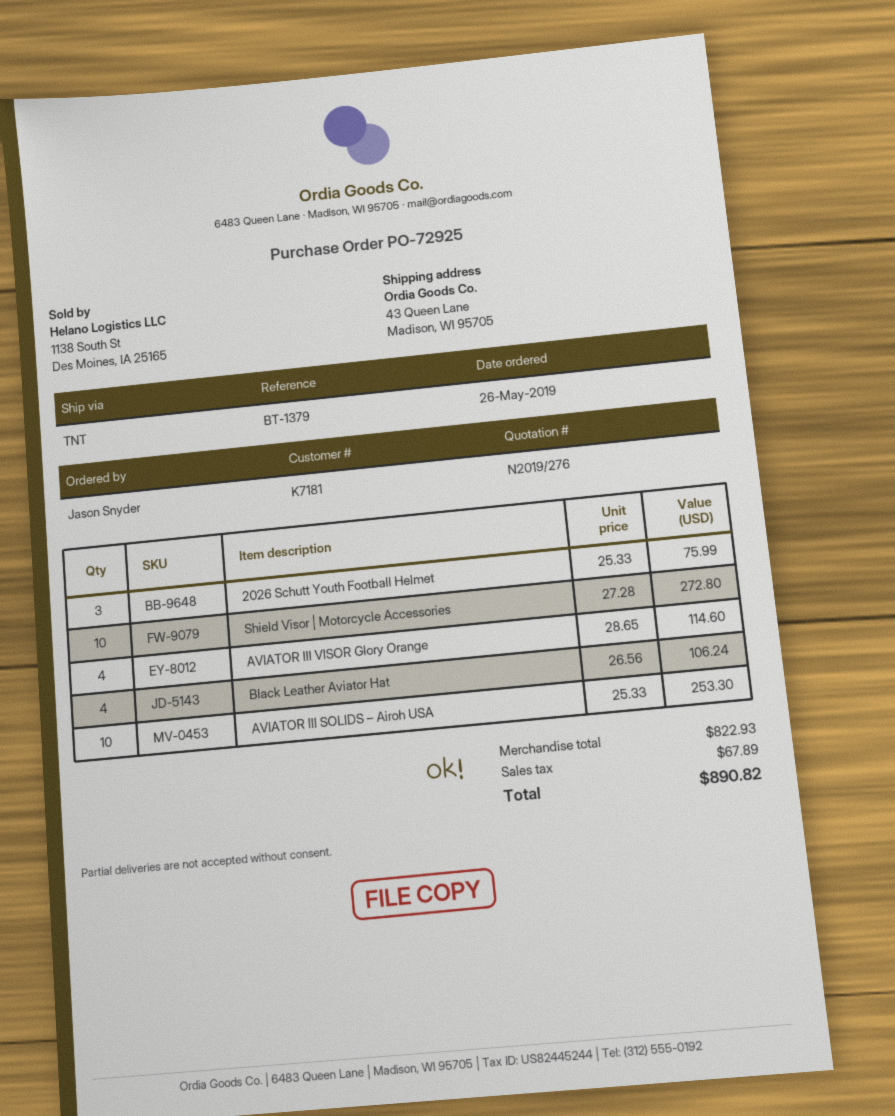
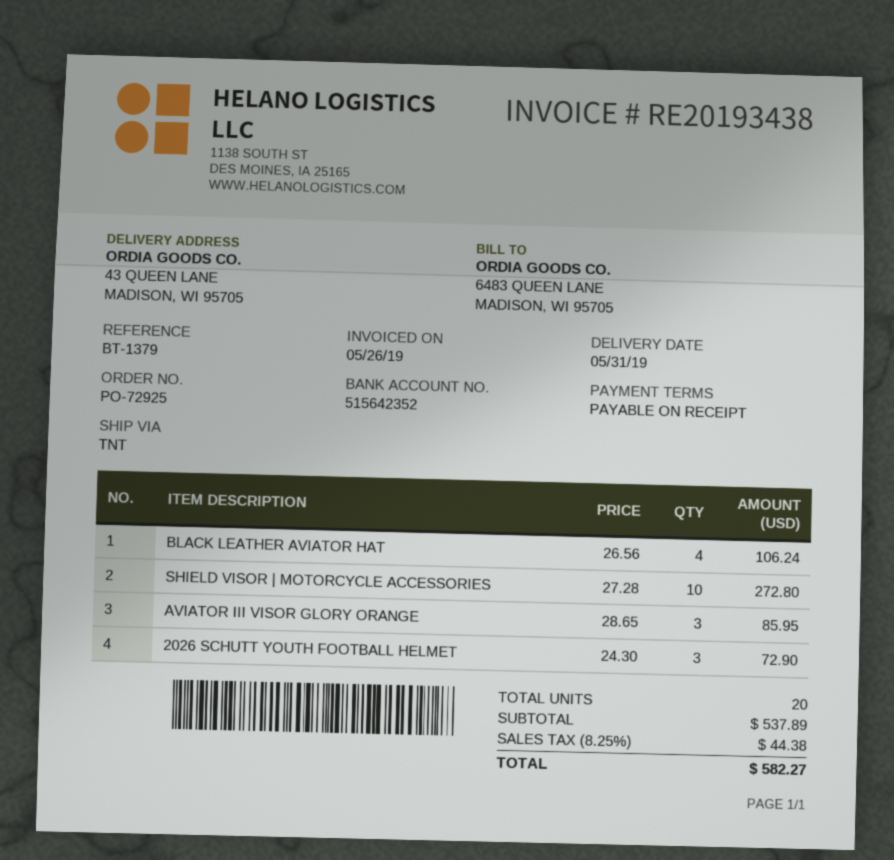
2026 Schutt Youth Football Helmet: 3 x 25.33 = 75.99 -> 3 x 24.30 = 72.90
AVIATOR III VISOR Glory Orange: 4 x 28.65 = 114.60 -> 3 x 28.65 = 85.95
AVIATOR III SOLIDS – Airoh USA: 10 x 25.33 = 253.30 -> none
subtotal: 822.93 -> 537.89
tax: 67.89 -> 44.38
total: 890.82 -> 582.27

